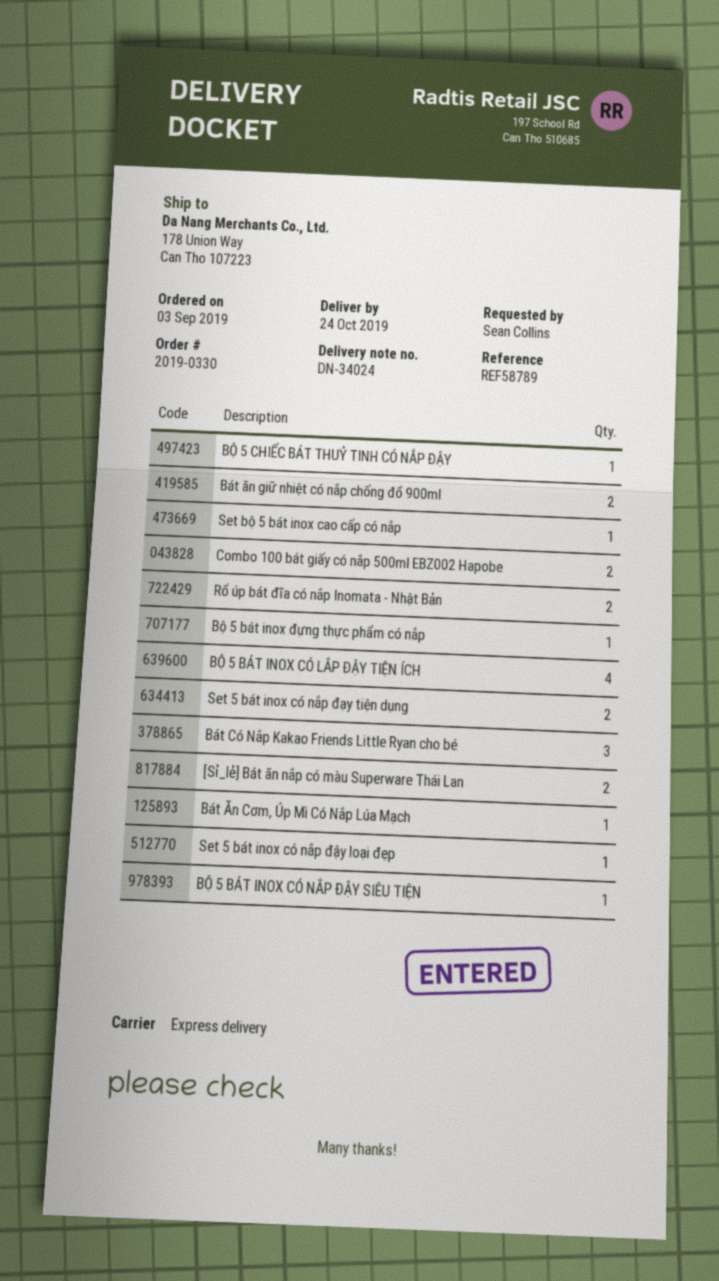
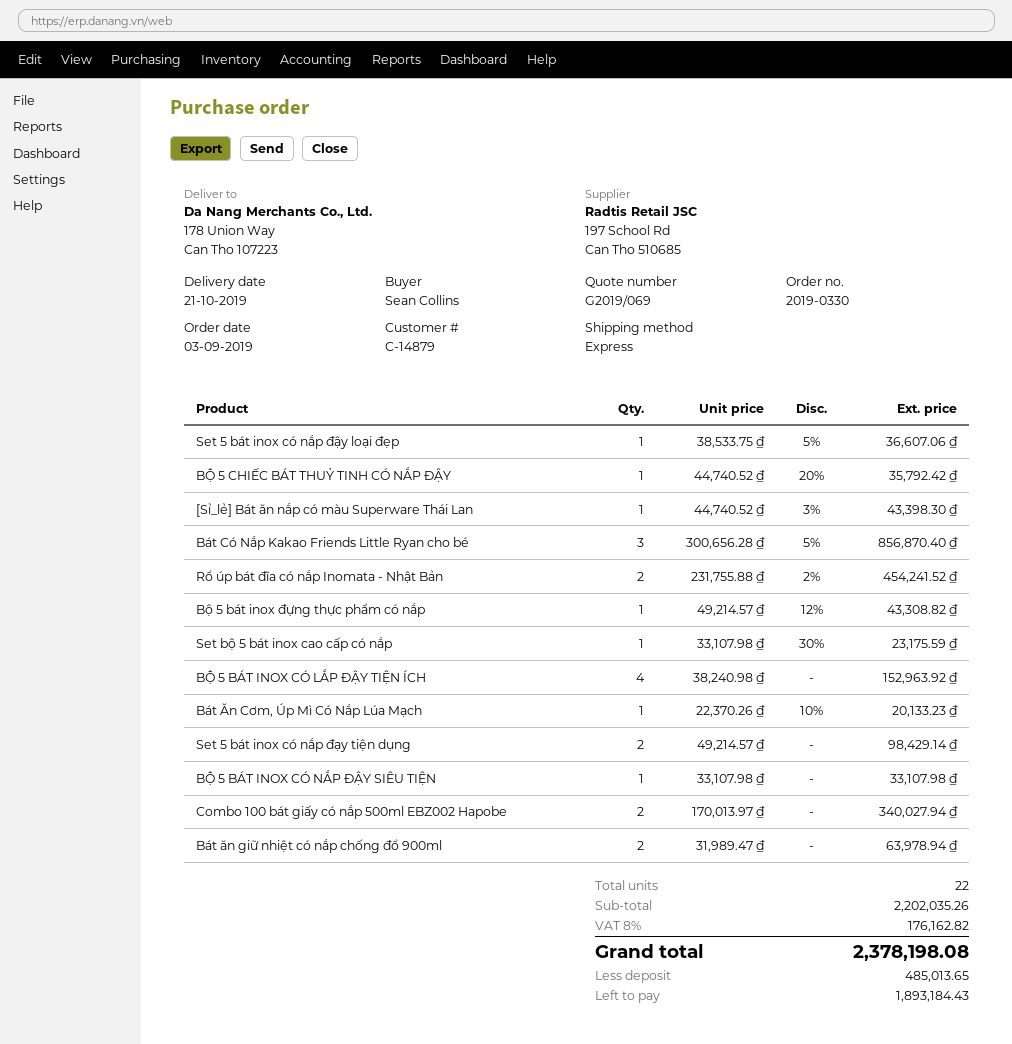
delivery date: 2019-10-24 -> 2019-10-21
[Sỉ_lẻ] Bát ăn nắp có màu Superware Thái Lan: 2 -> 1

